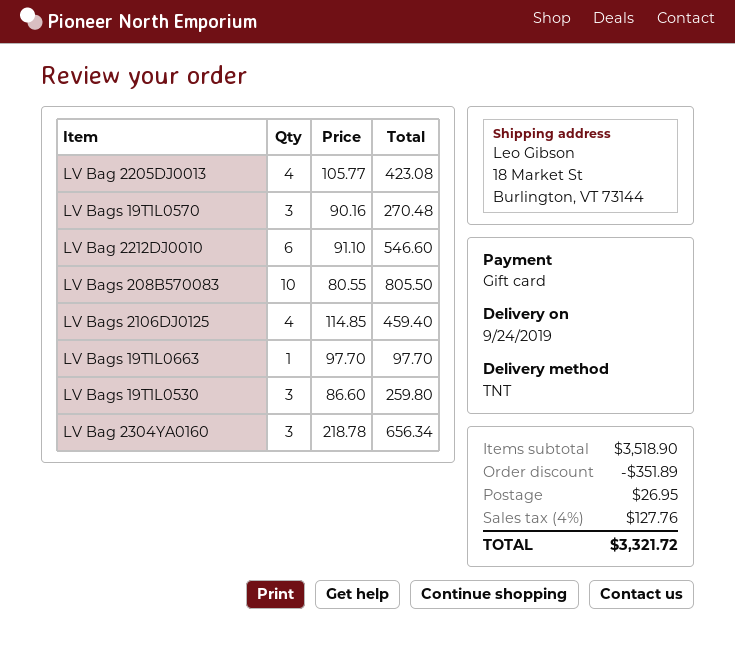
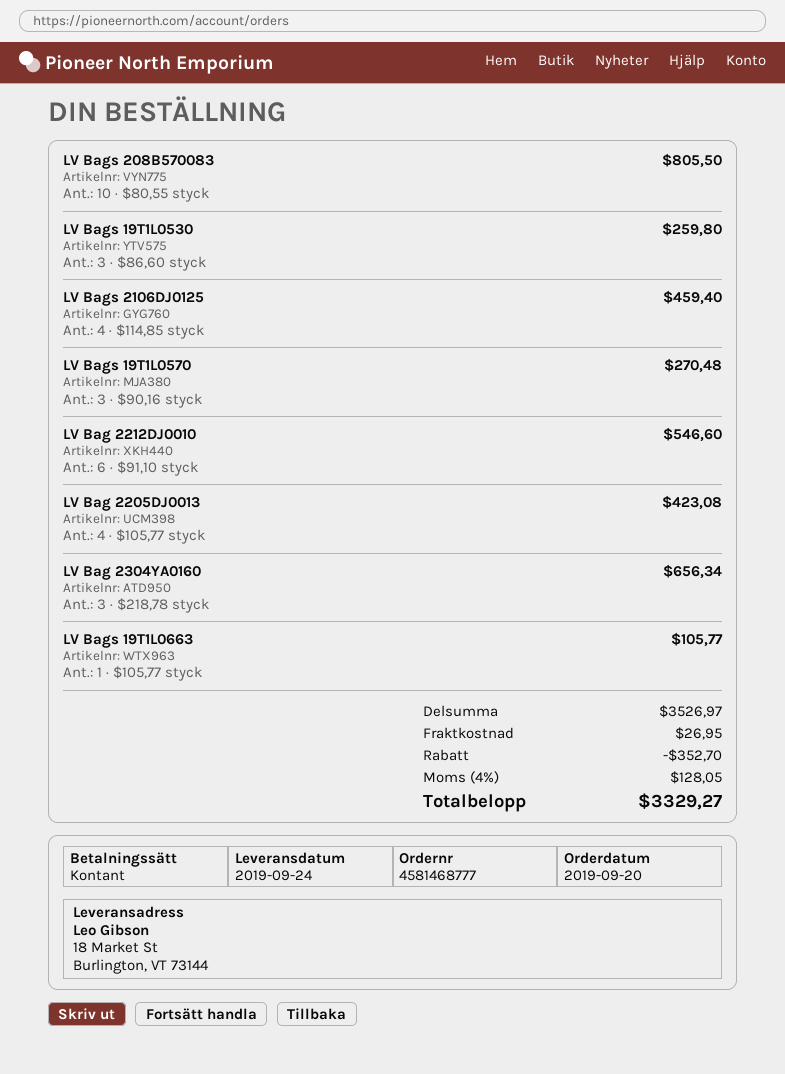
payment method: gift card -> cash
LV Bags 19T1L0663: 1 x 97.70 = 97.70 -> 1 x 105.77 = 105.77
subtotal: 3518.90 -> 3526.97
discount: 351.89 -> 352.70
tax: 4% = 127.76 -> 4% = 128.05
total: 3321.72 -> 3329.27

